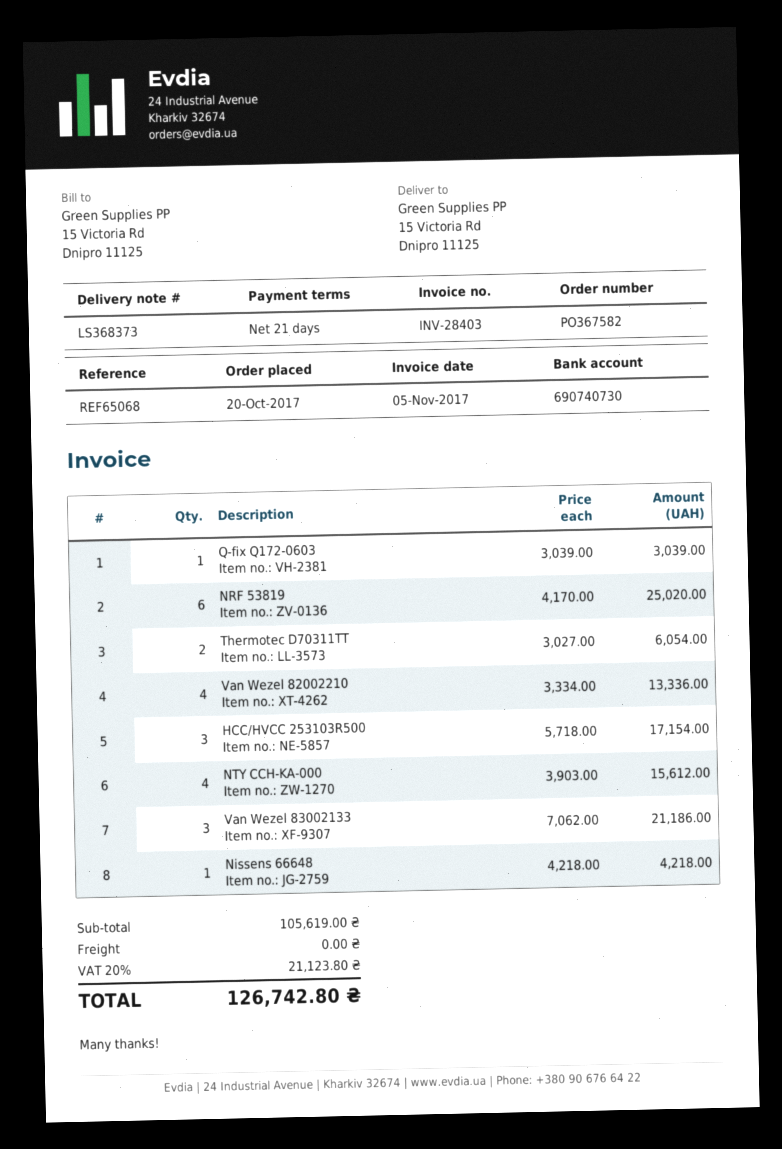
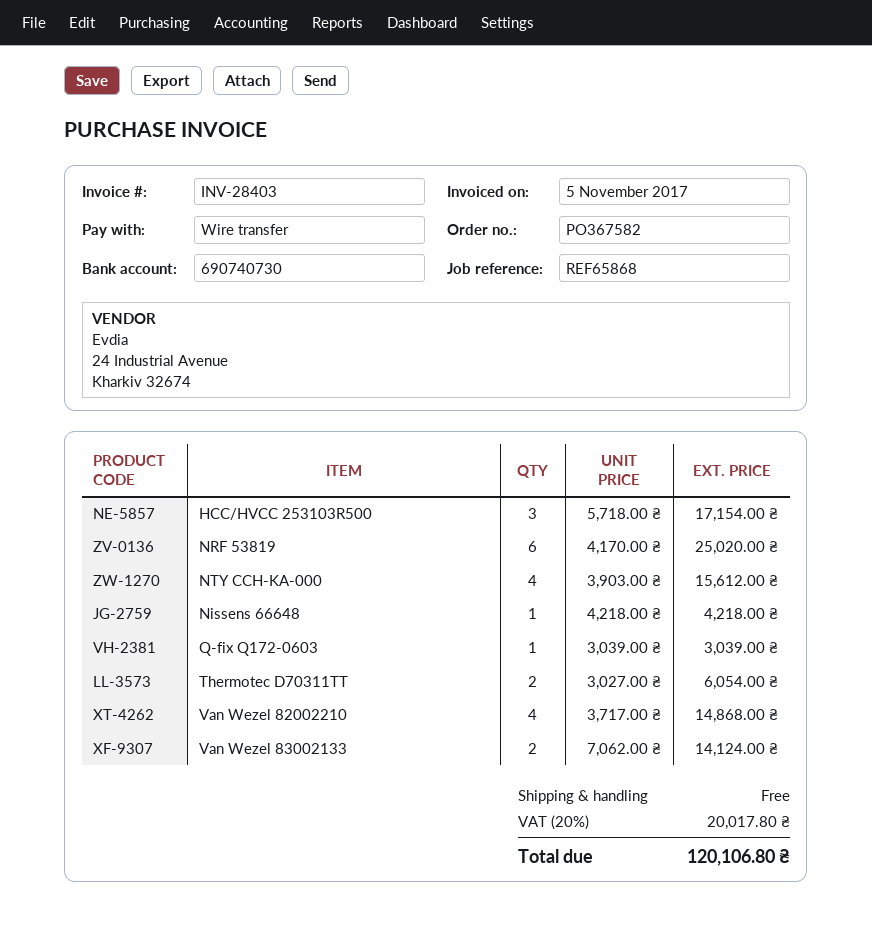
reference: REF65068 -> REF65868
Van Wezel 82002210: 4 x 3334.00 = 13336.00 -> 4 x 3717.00 = 14868.00
Van Wezel 83002133: 3 x 7062.00 = 21186.00 -> 2 x 7062.00 = 14124.00
tax: 20% = 21123.80 -> 20% = 20017.80
total: 126742.80 -> 120106.80

